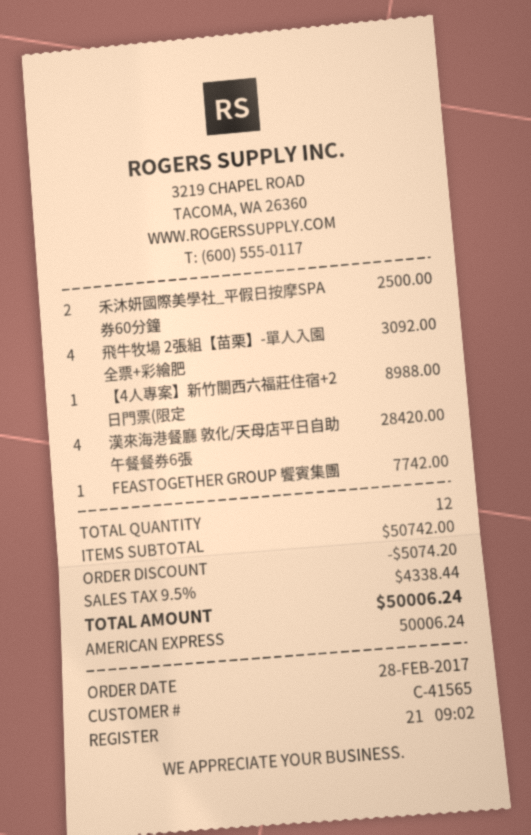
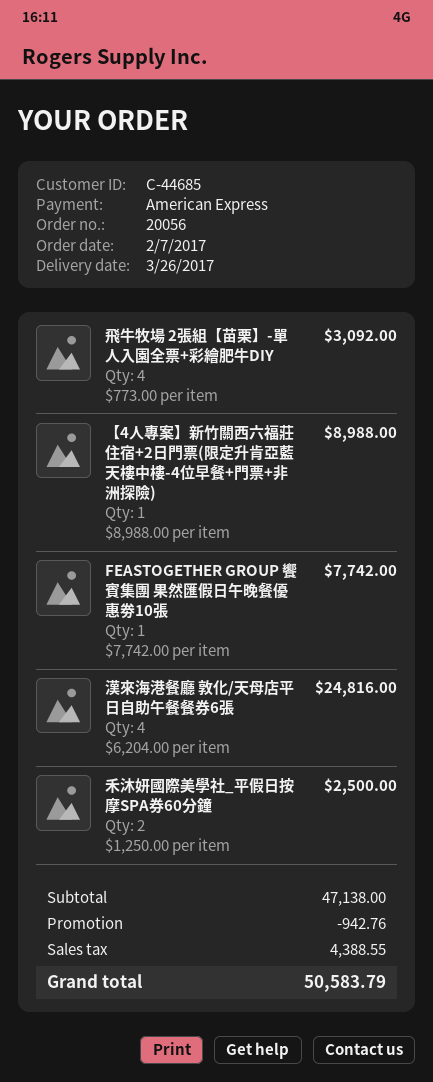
order date: 2017-02-28 -> 2017-02-07
customer number: C-41565 -> C-44685
漢來海港餐廳 敦化/天母店平日自助午餐餐券6張: 4 for 28420.00 -> 4 for 24816.00
subtotal: 50742.00 -> 47138.00
discount: 5074.20 -> 942.76
tax: 4338.44 -> 4388.55
total: 50006.24 -> 50583.79

